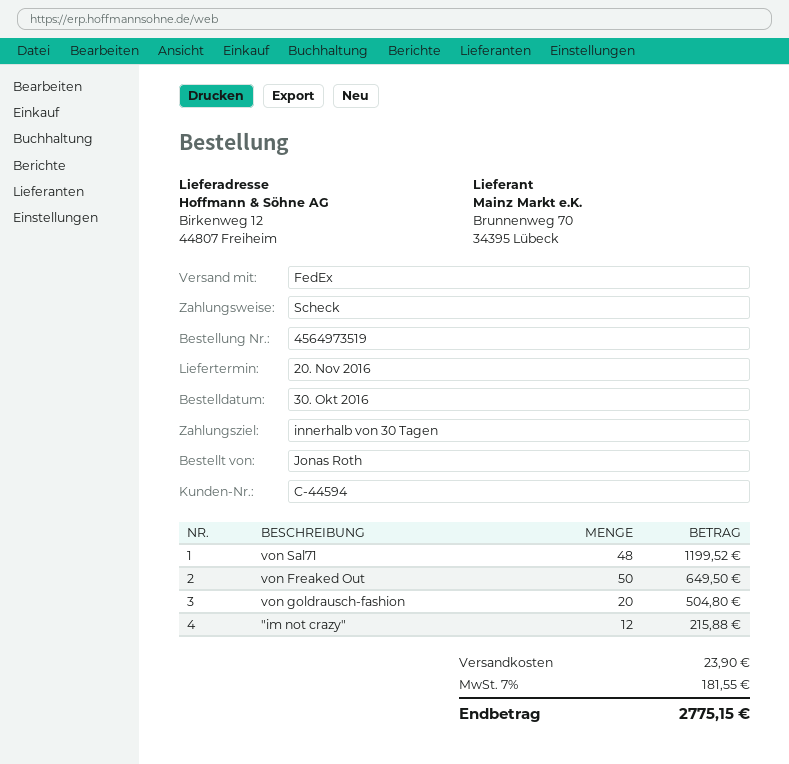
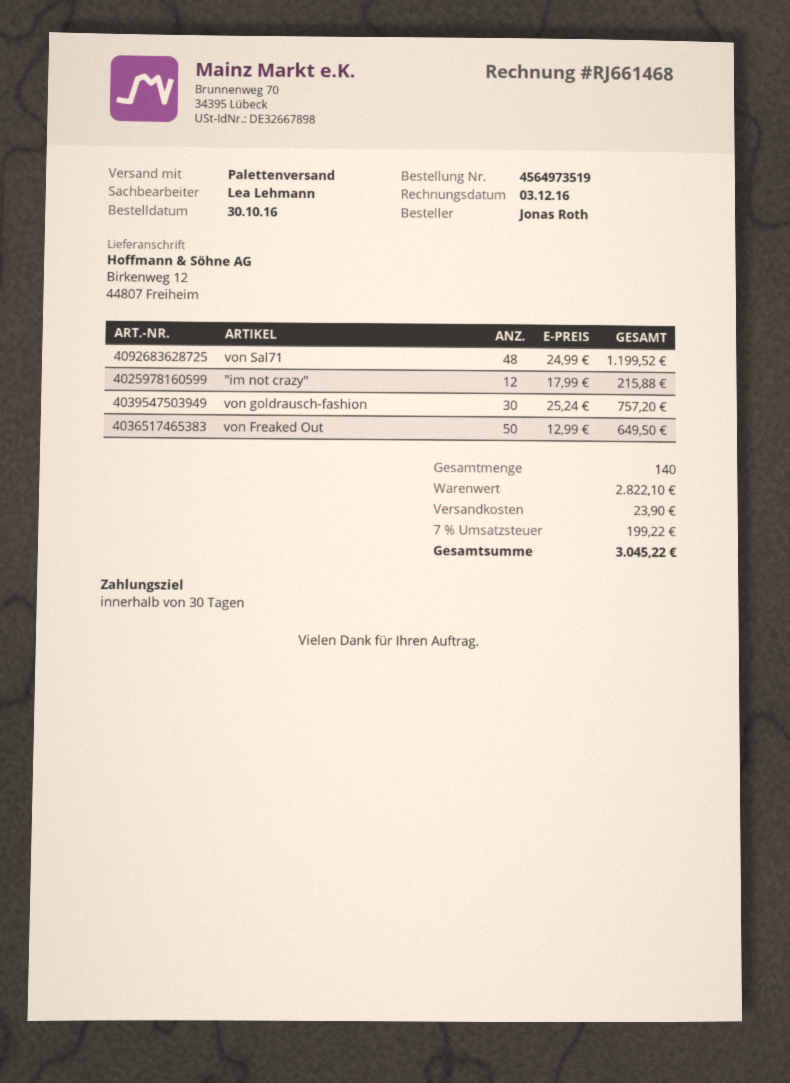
shipping method: FedEx -> pallet freight
von goldrausch-fashion: 20 for 504.80 -> 30 for 757.20
tax: 7% = 181.55 -> 7% = 199.22
total: 2775.15 -> 3045.22

